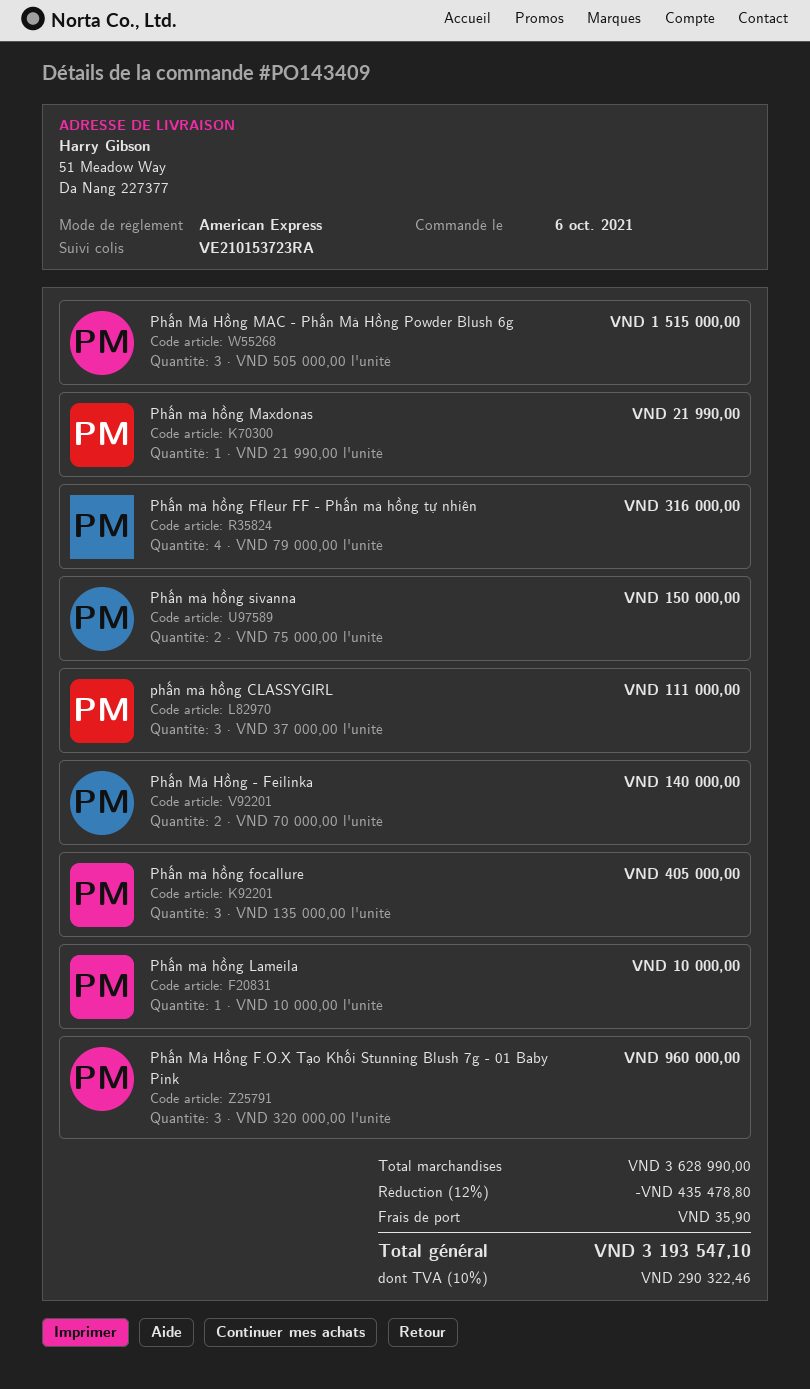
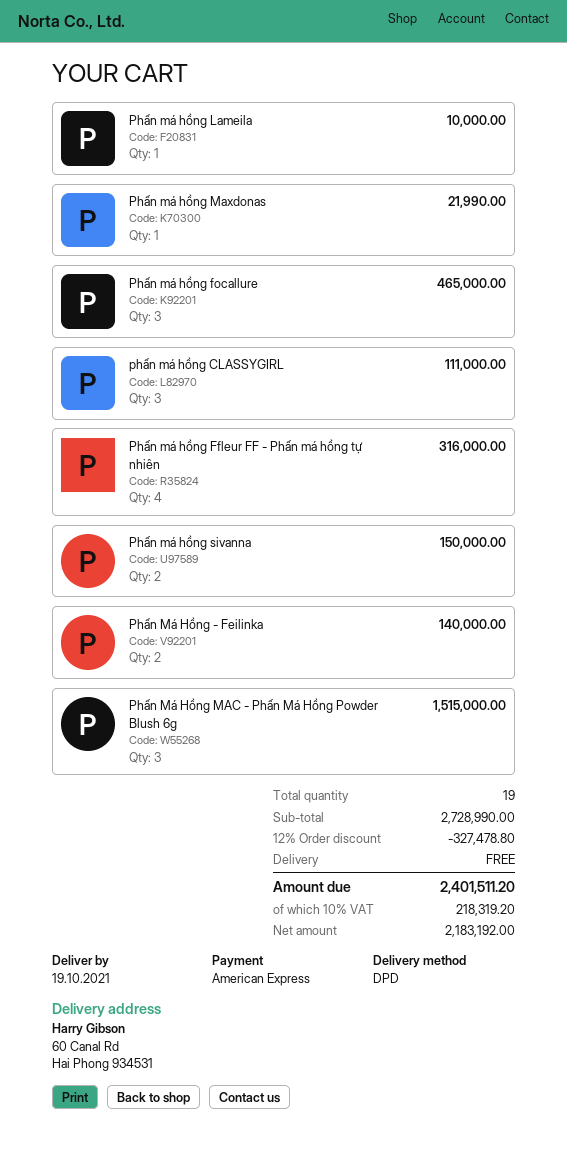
ship to: 51 Meadow Way, Da Nang 227377 -> 60 Canal Rd, Hai Phong 934531
Phấn má hồng focallure: 3 for 405000.00 -> 3 for 465000.00
Phấn Má Hồng F.O.X Tạo Khối Stunning Blush 7g - 01 Baby Pink: 3 for 960000.00 -> none
subtotal: 3628990.00 -> 2728990.00
discount: 12% = 435478.80 -> 12% = 327478.80
shipping: 35.90 -> 0.00
tax: 10% = 290322.46 -> 10% = 218319.20
total: 3193547.10 -> 2401511.20

